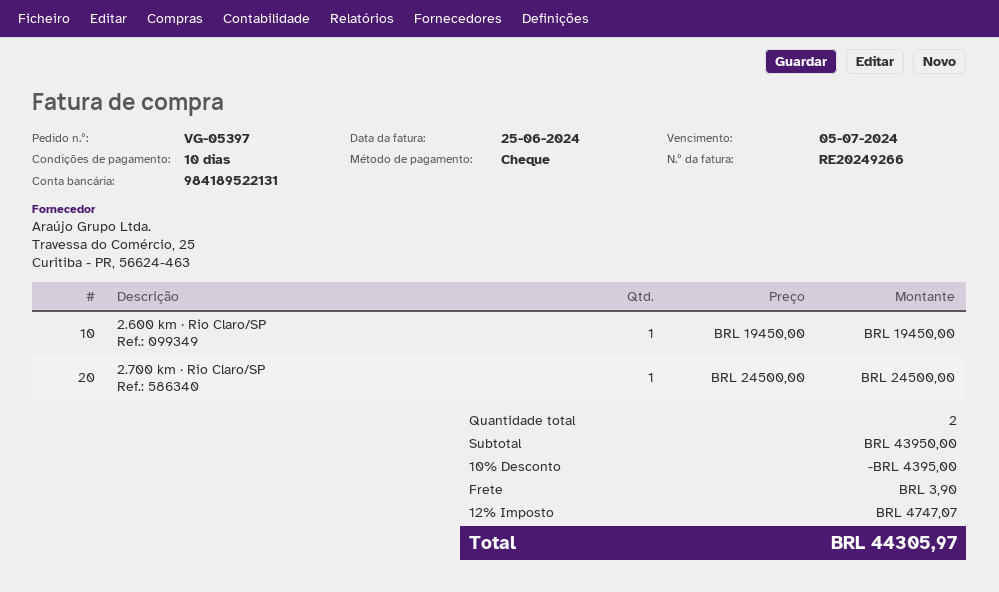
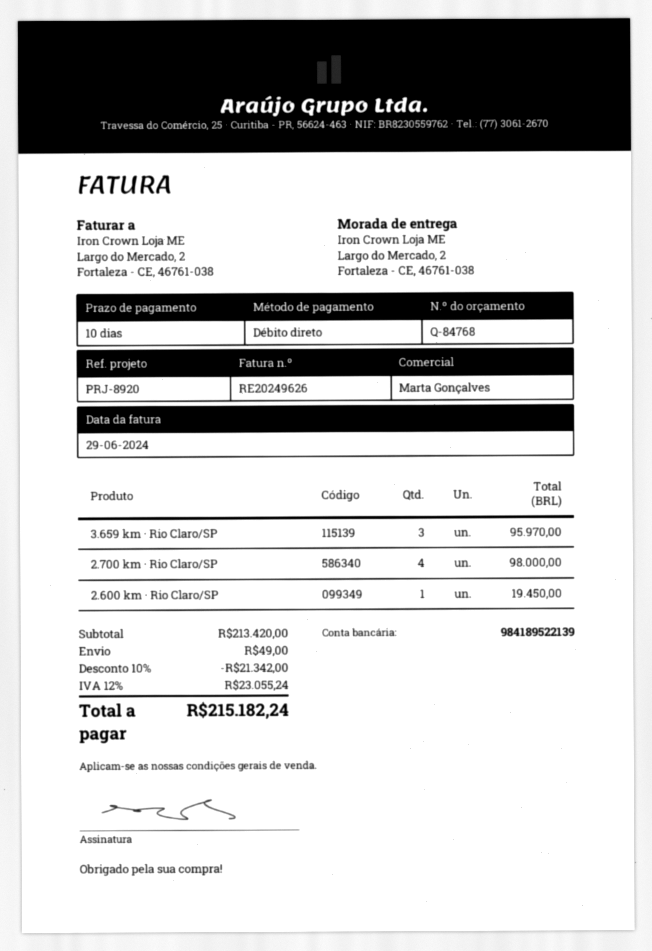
invoice number: RE20249266 -> RE20249626
invoice date: 2024-06-25 -> 2024-06-29
payment method: cheque -> direct debit
bank account: 984189522131 -> 984189522139
2.700 km · Rio Claro/SP: 1 for 24500.00 -> 4 for 98000.00
3.659 km · Rio Claro/SP: none -> 3 for 95970.00
subtotal: 43950.00 -> 213420.00
discount: 10% = 4395.00 -> 10% = 21342.00
shipping: 3.90 -> 49.00
tax: 12% = 4747.07 -> 12% = 23055.24
total: 44305.97 -> 215182.24

